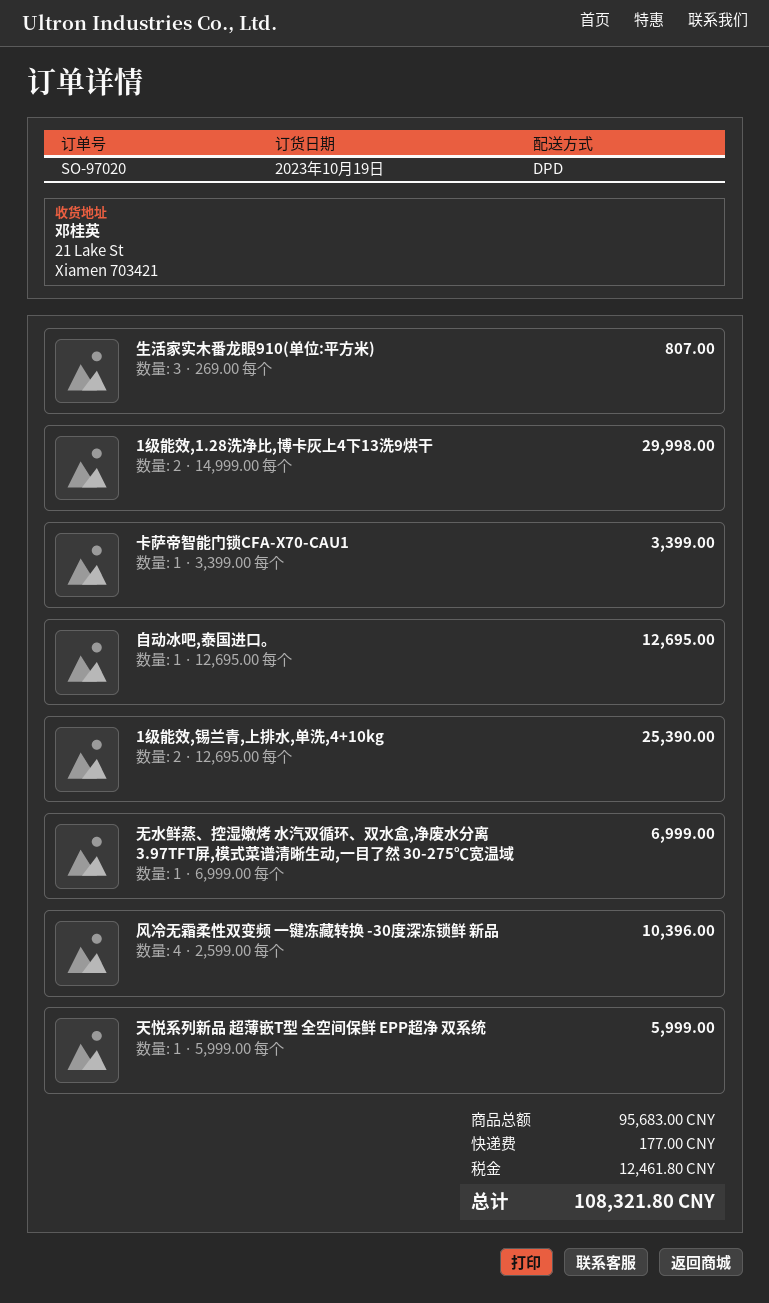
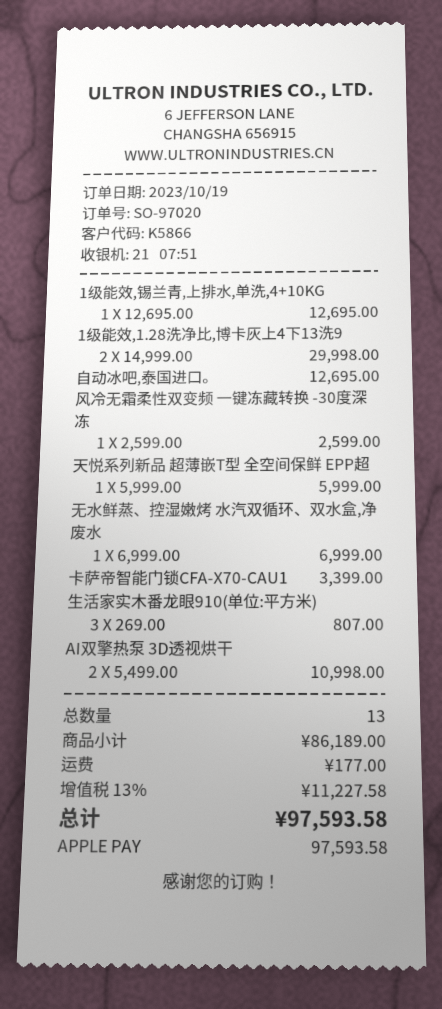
1级能效,锡兰青,上排水,单洗,4+10kg: 2 x 12695.00 = 25390.00 -> 1 x 12695.00 = 12695.00
风冷无霜柔性双变频 一键冻藏转换 -30度深冻锁鲜 新品: 4 x 2599.00 = 10396.00 -> 1 x 2599.00 = 2599.00
AI双擎热泵 3D透视烘干: none -> 2 x 5499.00 = 10998.00
subtotal: 95683.00 -> 86189.00
tax: 12461.80 -> 11227.58
total: 108321.80 -> 97593.58

